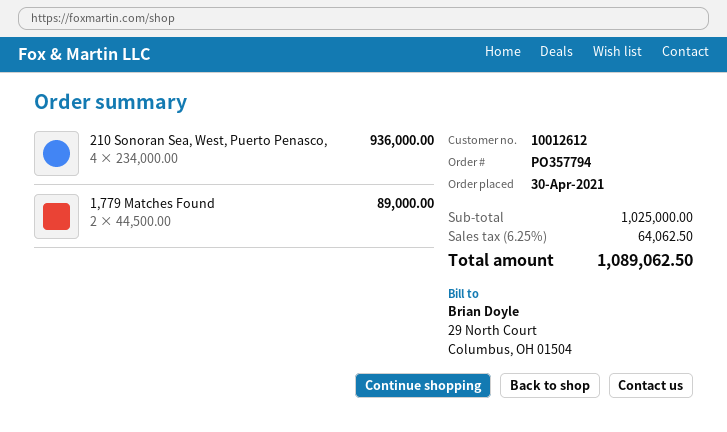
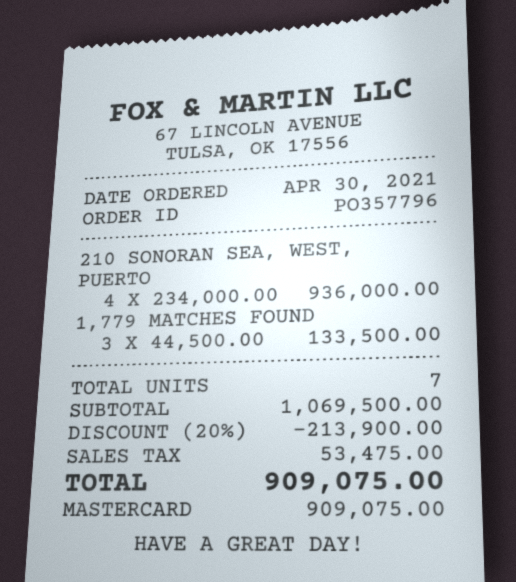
order number: PO357794 -> PO357796
1,779 Matches Found: 2 x 44500.00 = 89000.00 -> 3 x 44500.00 = 133500.00
subtotal: 1025000.00 -> 1069500.00
discount: none -> 20% = 213900.00
tax: 64062.50 -> 53475.00
total: 1089062.50 -> 909075.00

